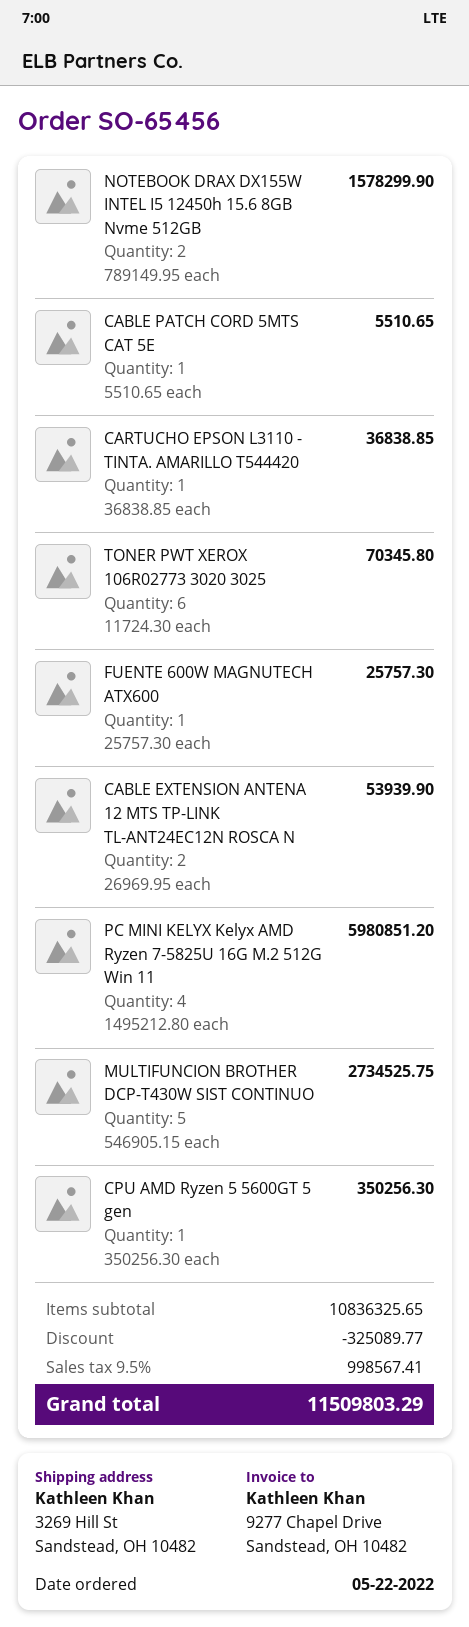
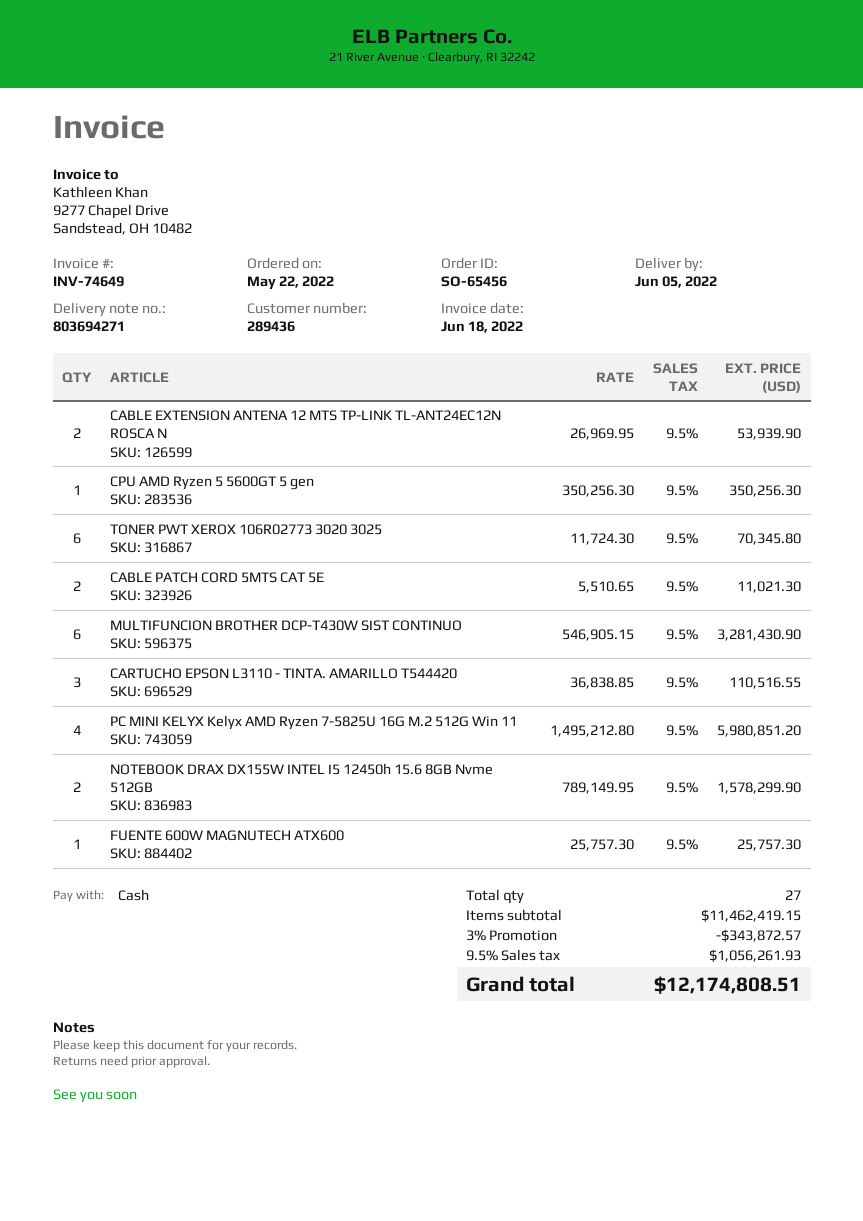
CABLE PATCH CORD 5MTS CAT 5E: 1 x 5510.65 = 5510.65 -> 2 x 5510.65 = 11021.30
CARTUCHO EPSON L3110 - TINTA. AMARILLO T544420: 1 x 36838.85 = 36838.85 -> 3 x 36838.85 = 110516.55
MULTIFUNCION BROTHER DCP-T430W SIST CONTINUO: 5 x 546905.15 = 2734525.75 -> 6 x 546905.15 = 3281430.90
subtotal: 10836325.65 -> 11462419.15
discount: 325089.77 -> 343872.57
tax: 9.5% = 998567.41 -> 9.5% = 1056261.93
total: 11509803.29 -> 12174808.51

